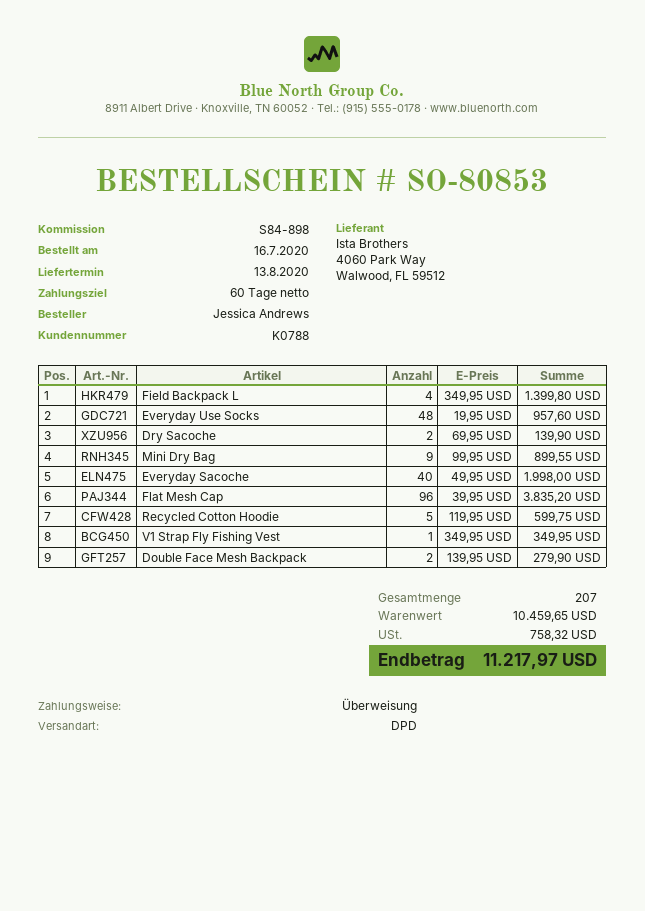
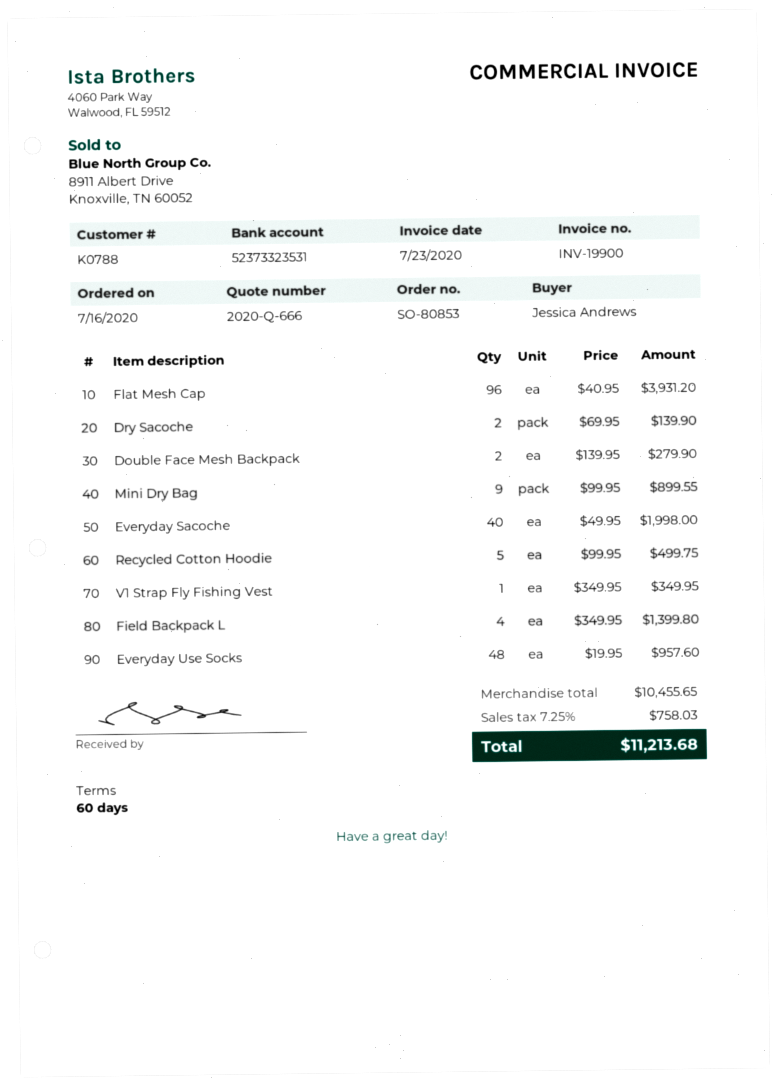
Flat Mesh Cap: 96 x 39.95 = 3835.20 -> 96 x 40.95 = 3931.20
Recycled Cotton Hoodie: 5 x 119.95 = 599.75 -> 5 x 99.95 = 499.75
subtotal: 10459.65 -> 10455.65
tax: 758.32 -> 758.03
total: 11217.97 -> 11213.68

